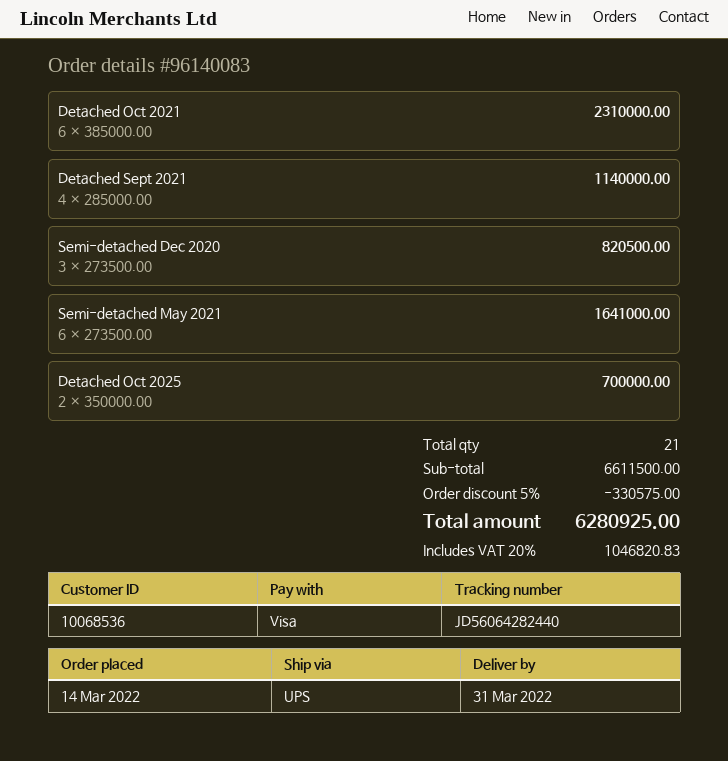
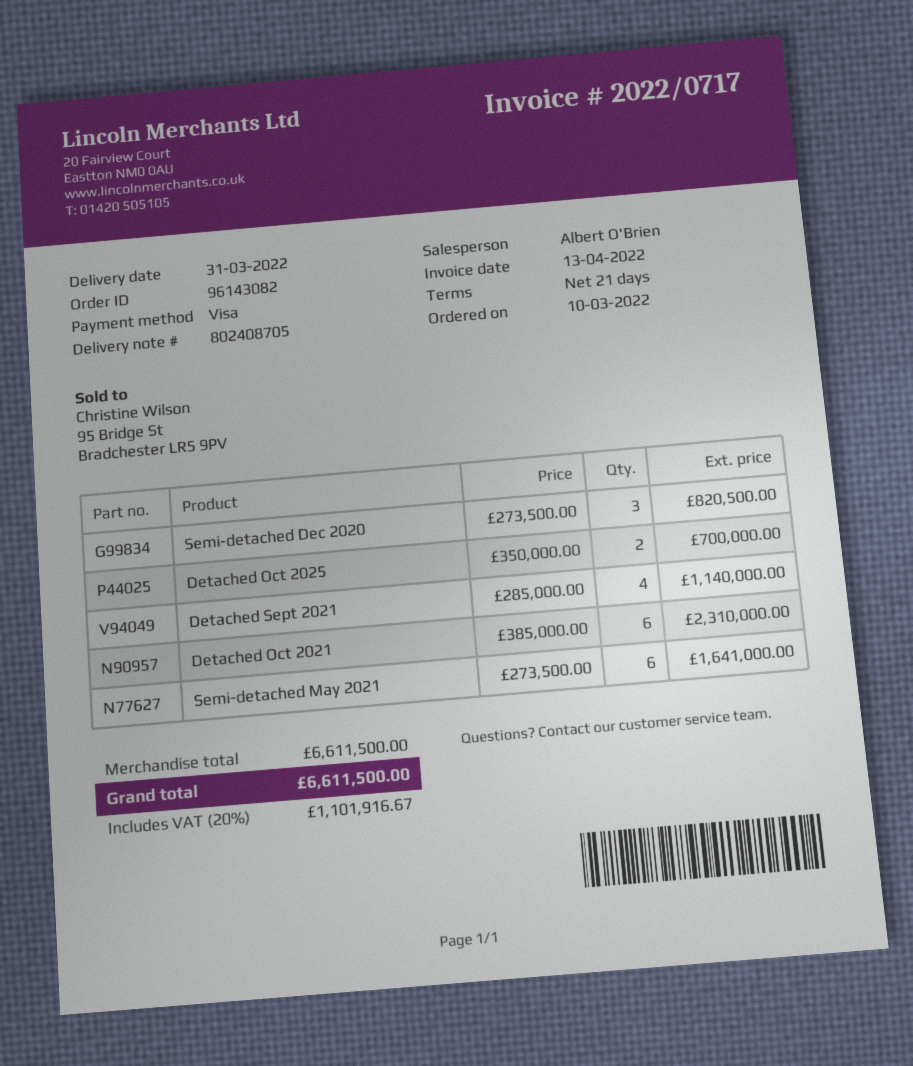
order number: 96140083 -> 96143082
order date: 2022-03-14 -> 2022-03-10
discount: 5% = 330575.00 -> none
tax: 20% = 1046820.83 -> 20% = 1101916.67
total: 6280925.00 -> 6611500.00

